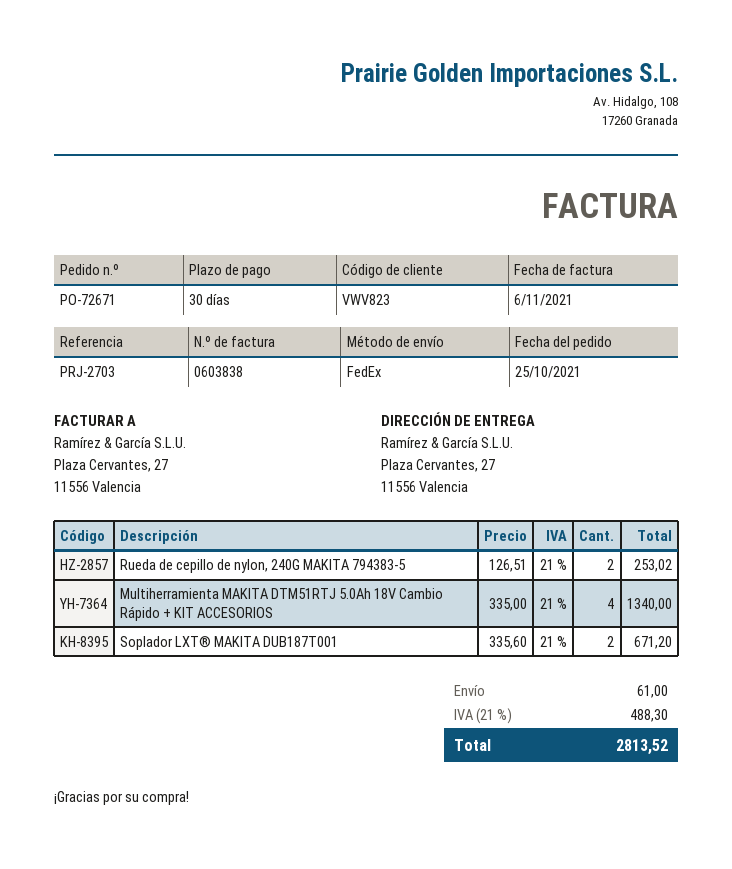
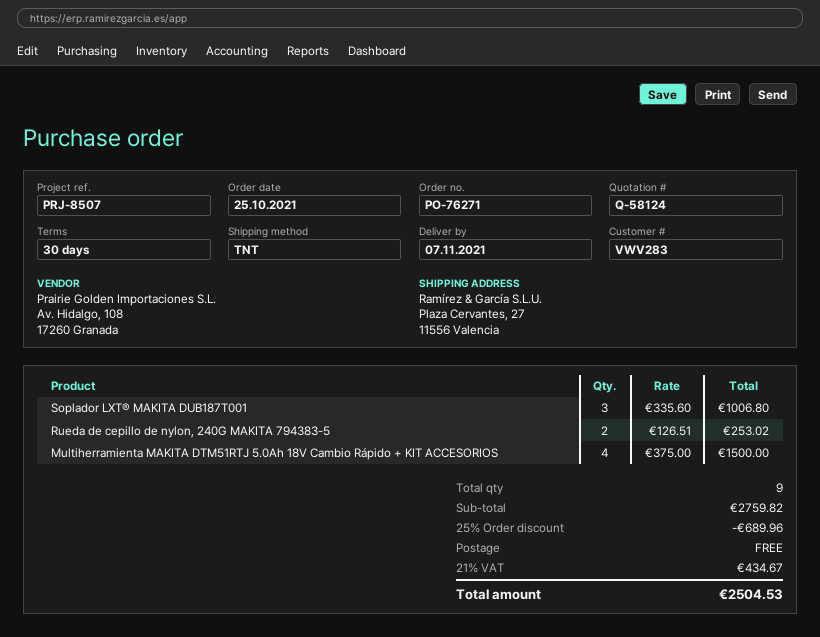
order number: PO-72671 -> PO-76271
customer number: VWV823 -> VWV283
reference: PRJ-2703 -> PRJ-8507
shipping method: FedEx -> TNT
Multiherramienta MAKITA DTM51RTJ 5.0Ah 18V Cambio Rápido + KIT ACCESORIOS: 4 x 335.00 = 1340.00 -> 4 x 375.00 = 1500.00
Soplador LXT® MAKITA DUB187T001: 2 x 335.60 = 671.20 -> 3 x 335.60 = 1006.80
discount: none -> 25% = 689.96
shipping: 61.00 -> 0.00
tax: 21% = 488.30 -> 21% = 434.67
total: 2813.52 -> 2504.53

